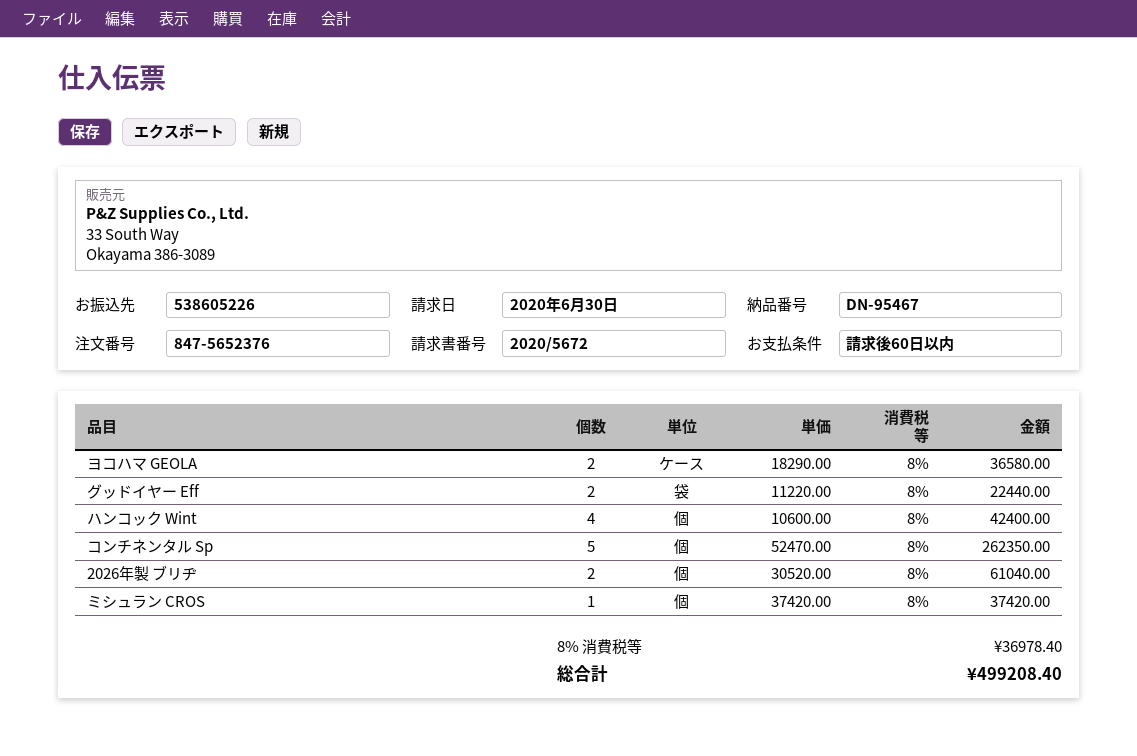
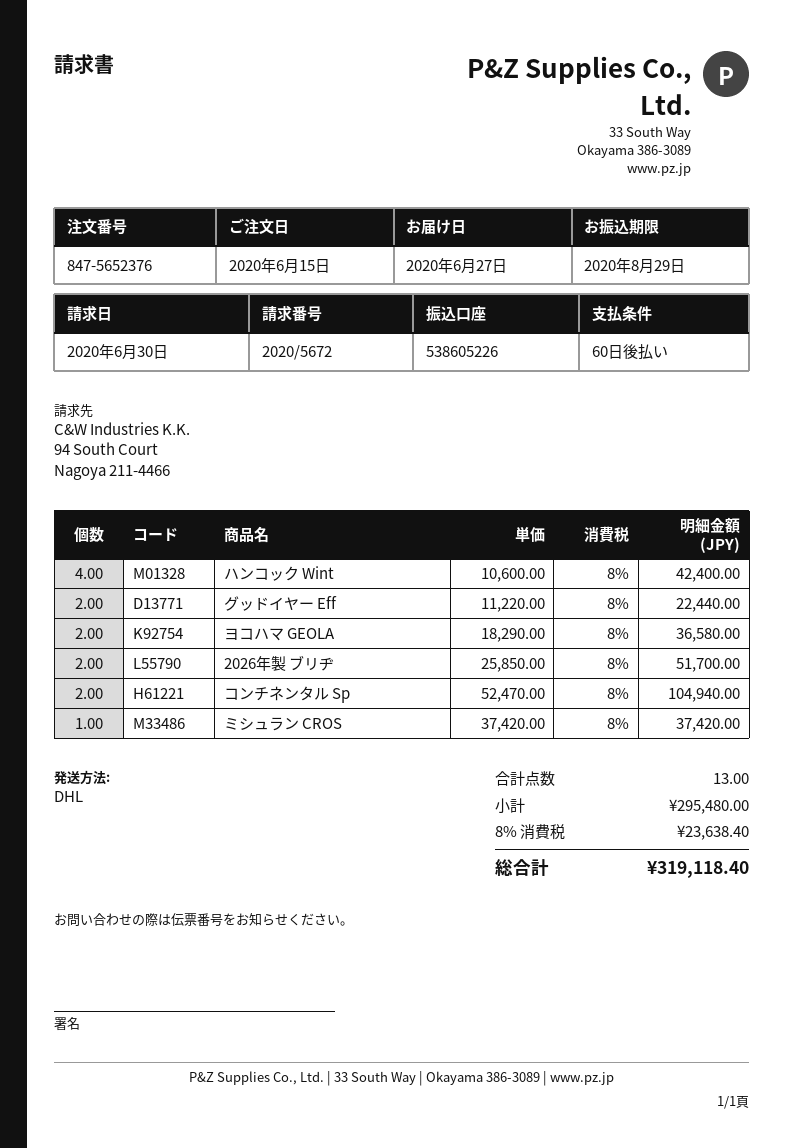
コンチネンタル Sp: 5 x 52470.00 = 262350.00 -> 2 x 52470.00 = 104940.00
2026年製 ブリヂ: 2 x 30520.00 = 61040.00 -> 2 x 25850.00 = 51700.00
tax: 8% = 36978.40 -> 8% = 23638.40
total: 499208.40 -> 319118.40

